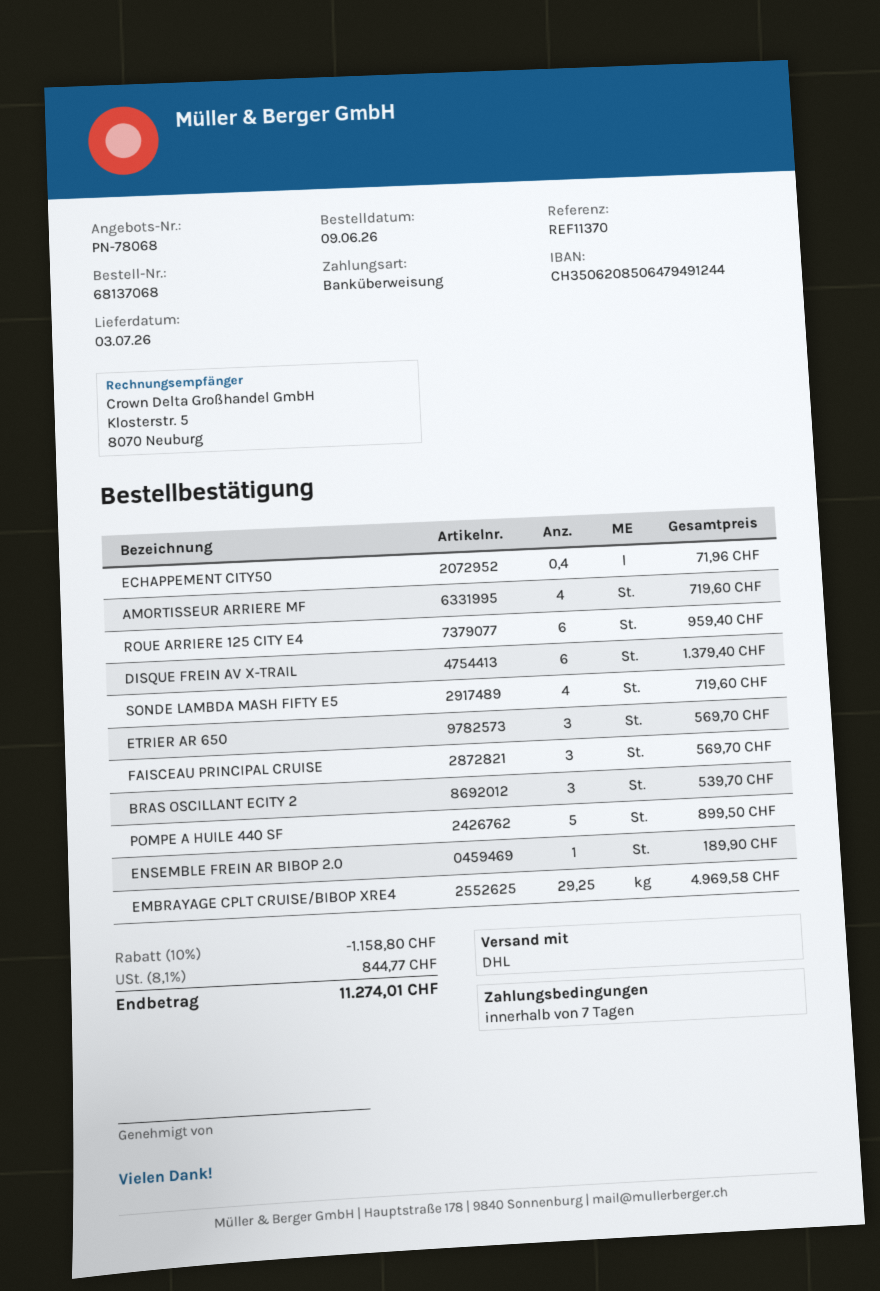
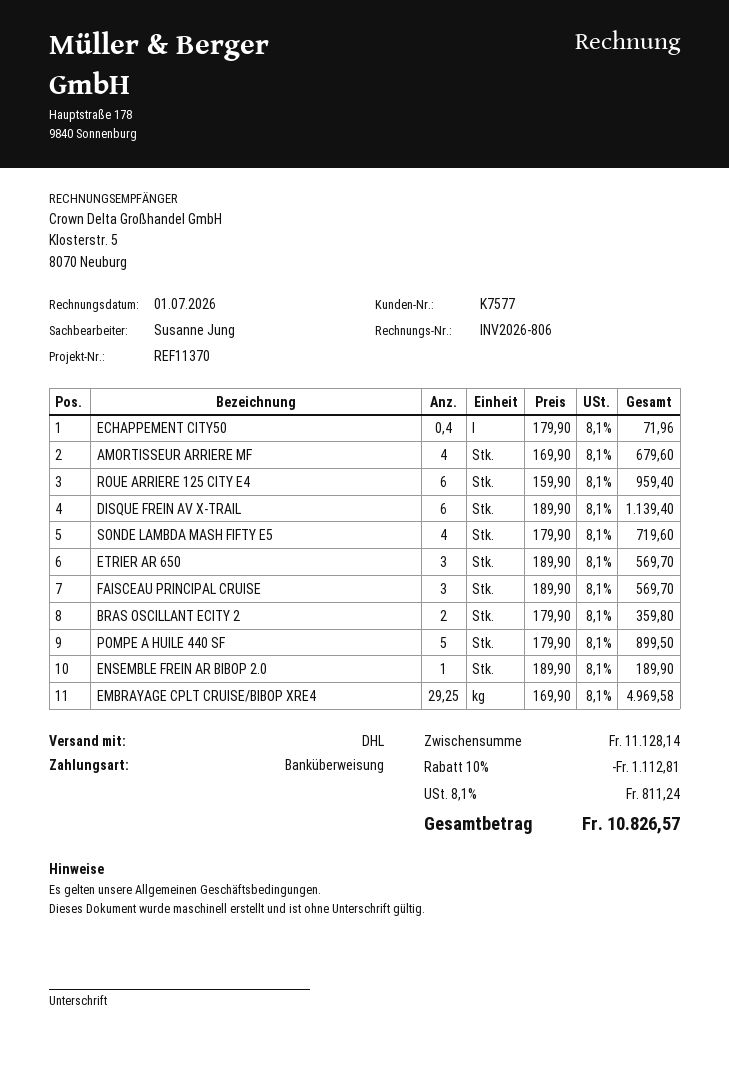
AMORTISSEUR ARRIERE MF: 4 for 719.60 -> 4 for 679.60
DISQUE FREIN AV X-TRAIL: 6 for 1379.40 -> 6 for 1139.40
BRAS OSCILLANT ECITY 2: 3 for 539.70 -> 2 for 359.80
discount: 10% = 1158.80 -> 10% = 1112.81
tax: 8.1% = 844.77 -> 8.1% = 811.24
total: 11274.01 -> 10826.57

